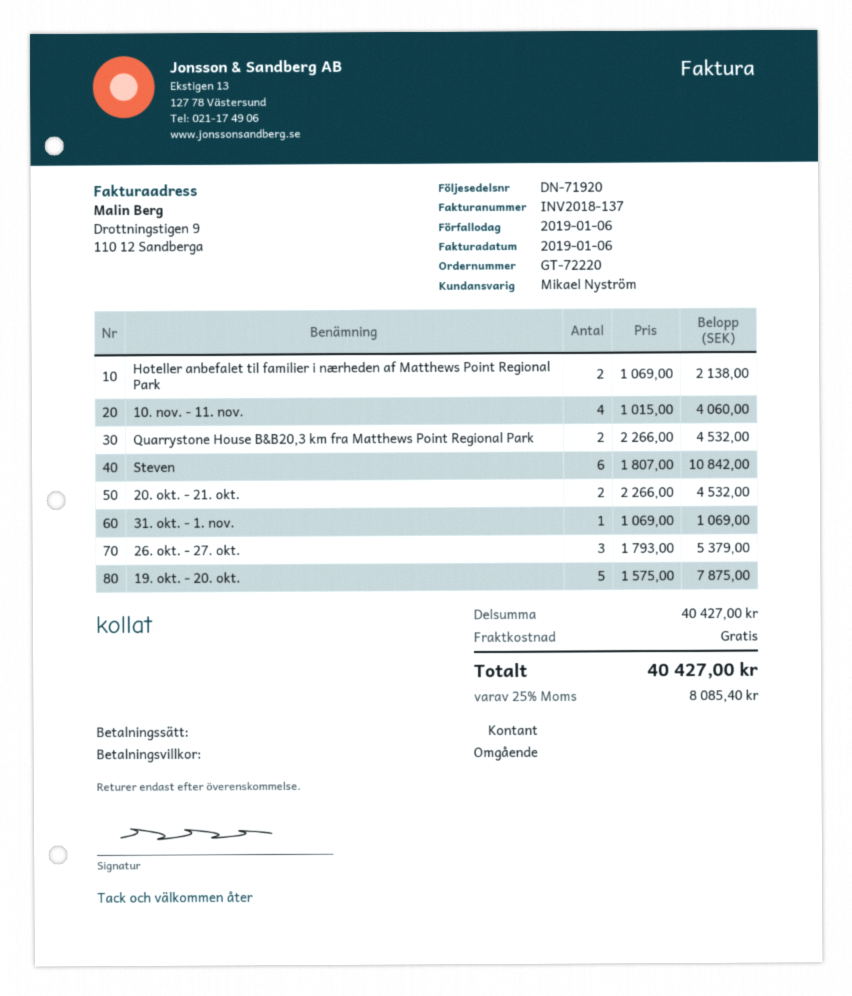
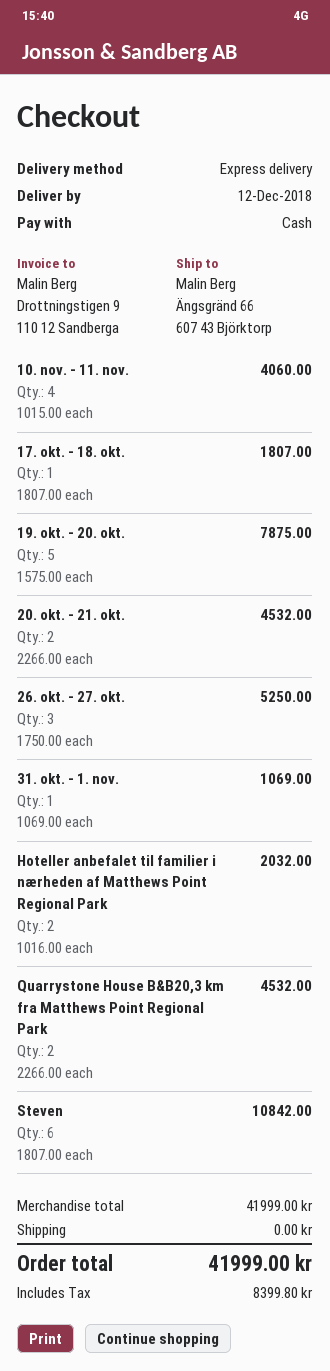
Hoteller anbefalet til familier i nærheden af Matthews Point Regional Park: 2 x 1069.00 = 2138.00 -> 2 x 1016.00 = 2032.00
26. okt. - 27. okt.: 3 x 1793.00 = 5379.00 -> 3 x 1750.00 = 5250.00
17. okt. - 18. okt.: none -> 1 x 1807.00 = 1807.00
subtotal: 40427.00 -> 41999.00
tax: 8085.40 -> 8399.80
total: 40427.00 -> 41999.00

